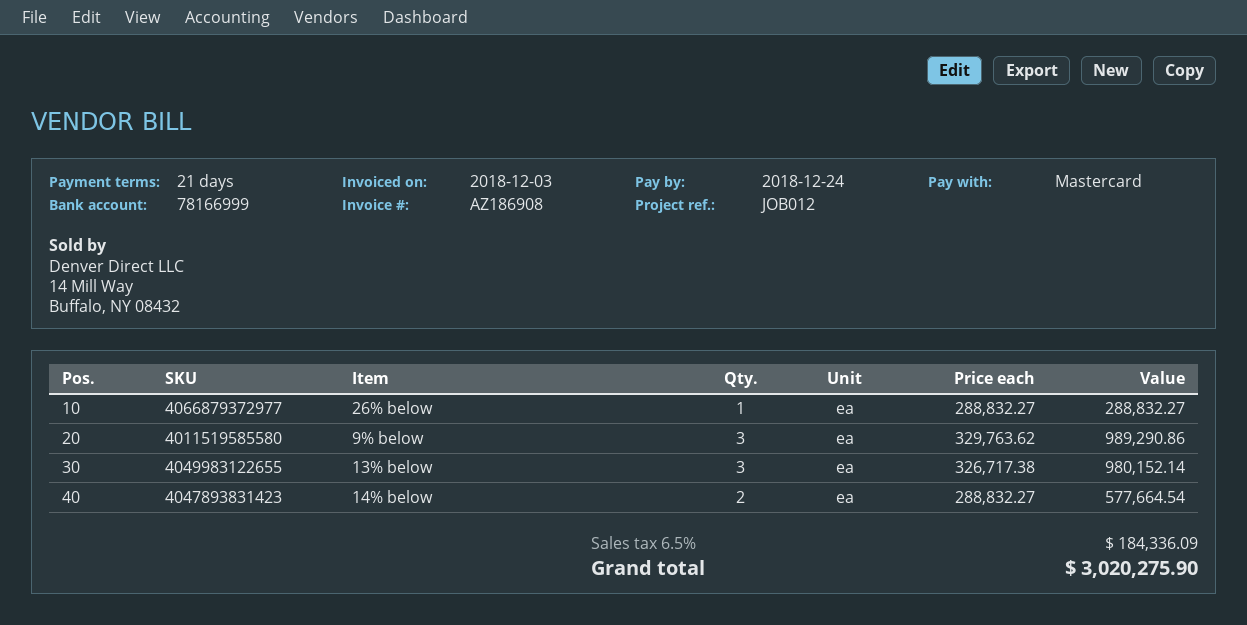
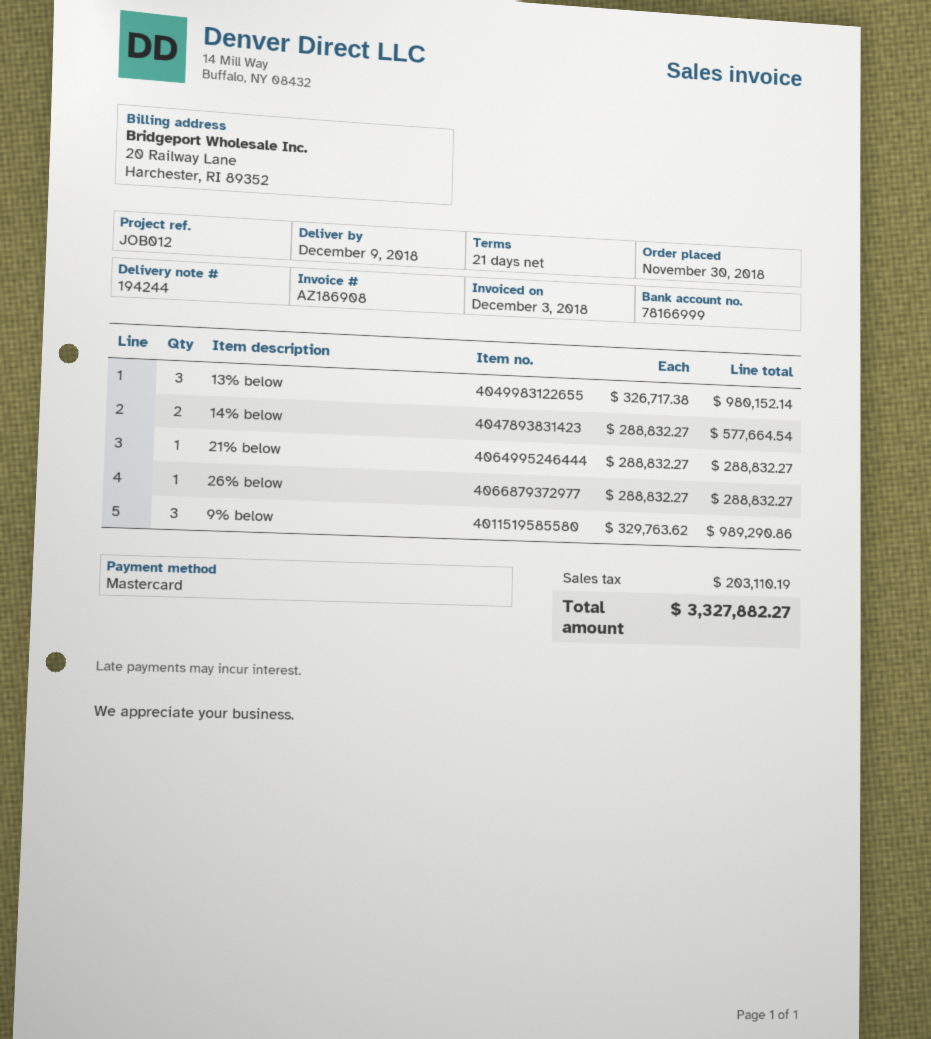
21% below: none -> 1 x 288832.27 = 288832.27
tax: 184336.09 -> 203110.19
total: 3020275.90 -> 3327882.27

